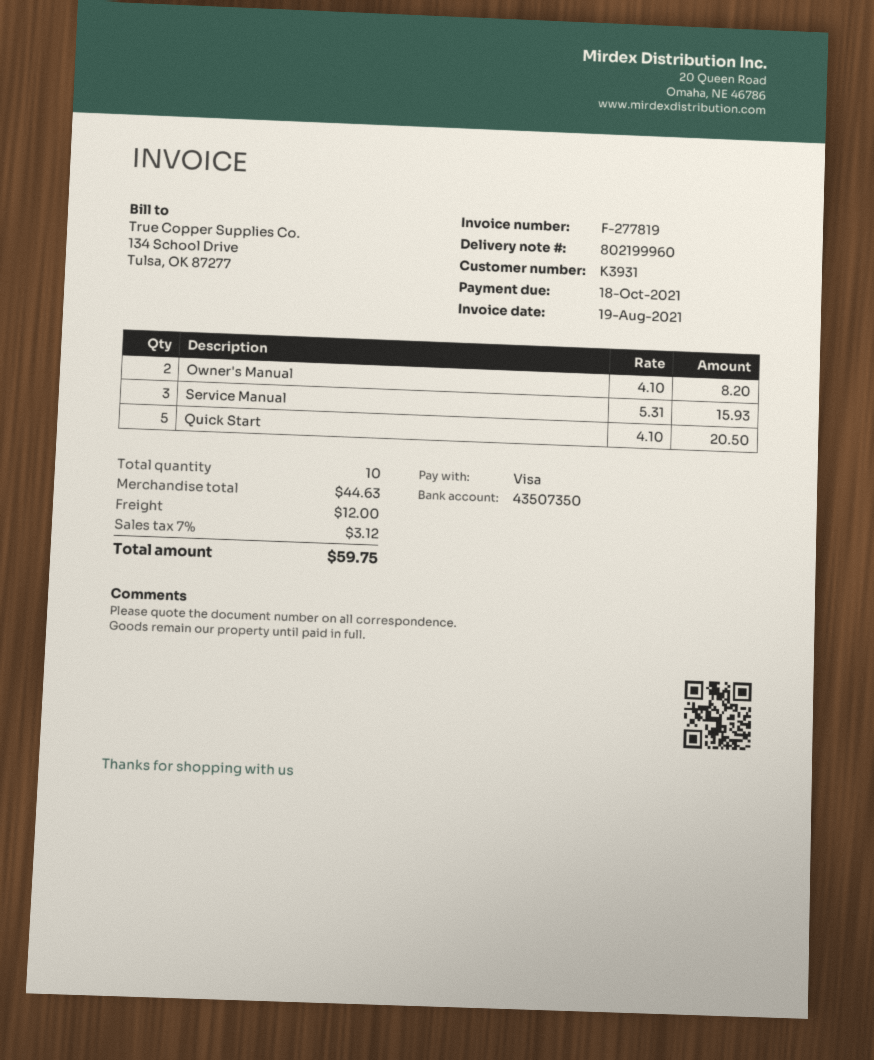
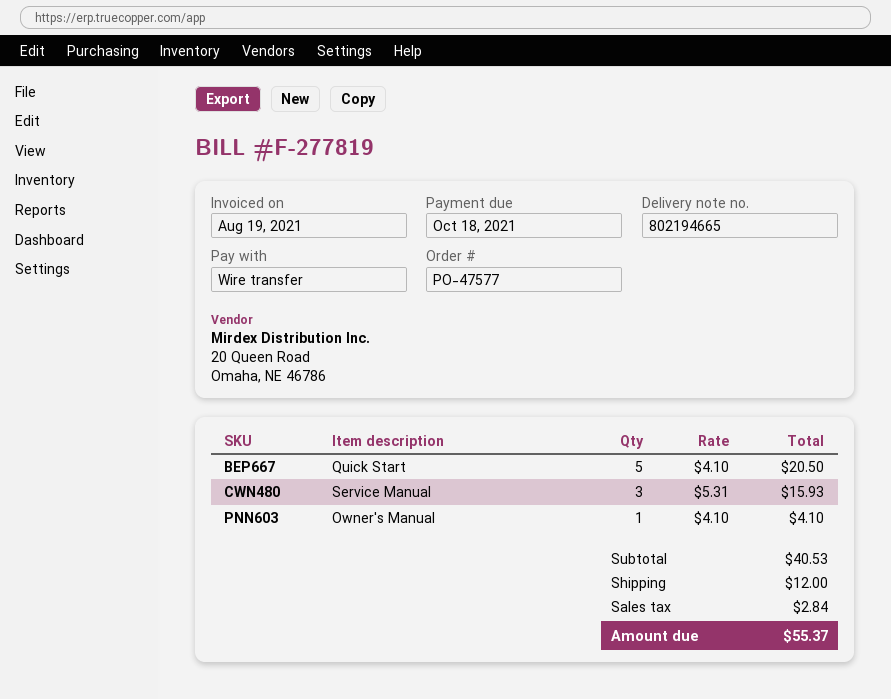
delivery note number: 802199960 -> 802194665
payment method: Visa -> bank transfer
Owner's Manual: 2 x 4.10 = 8.20 -> 1 x 4.10 = 4.10
subtotal: 44.63 -> 40.53
tax: 3.12 -> 2.84
total: 59.75 -> 55.37

